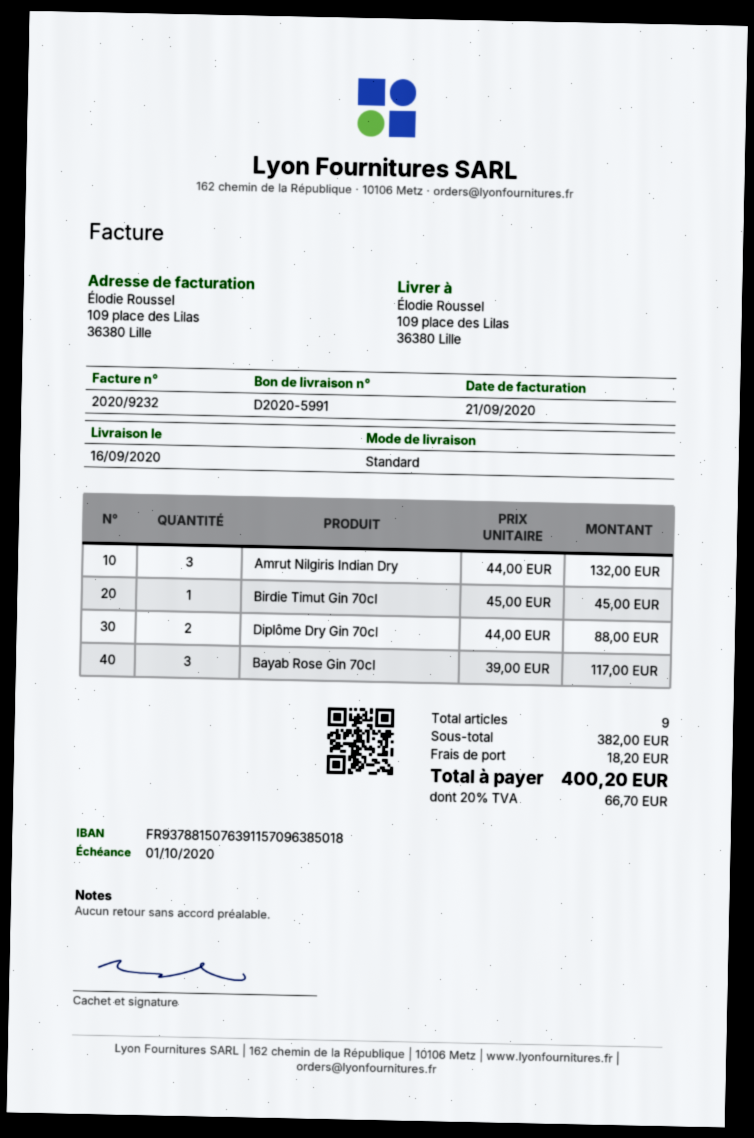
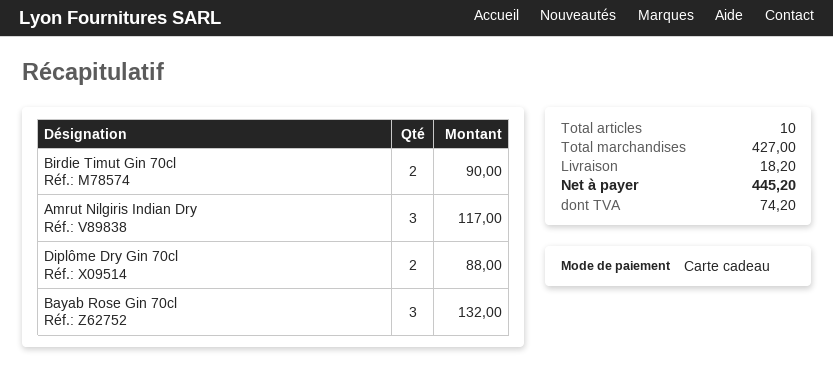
Amrut Nilgiris Indian Dry: 3 for 132.00 -> 3 for 117.00
Birdie Timut Gin 70cl: 1 for 45.00 -> 2 for 90.00
Bayab Rose Gin 70cl: 3 for 117.00 -> 3 for 132.00
total quantity: 9 -> 10
subtotal: 382.00 -> 427.00
tax: 66.70 -> 74.20
total: 400.20 -> 445.20

